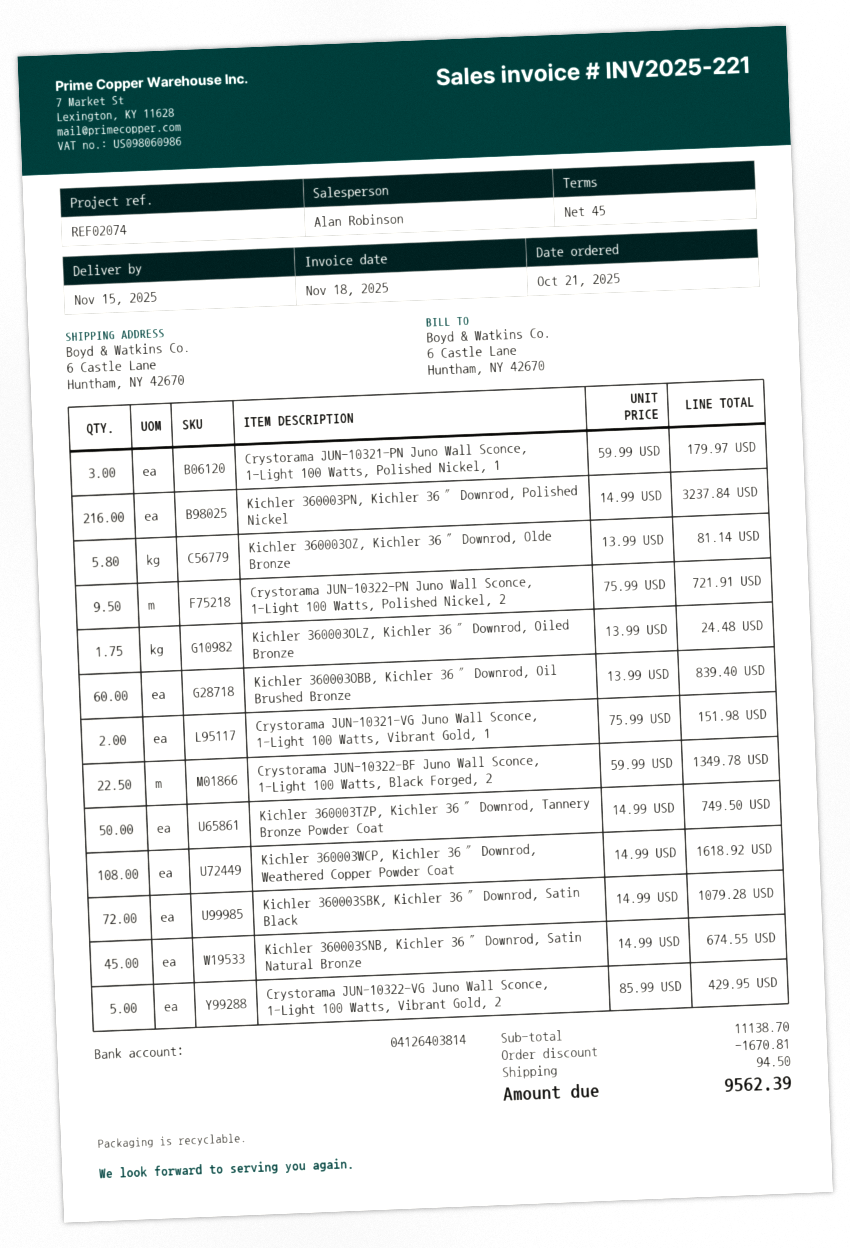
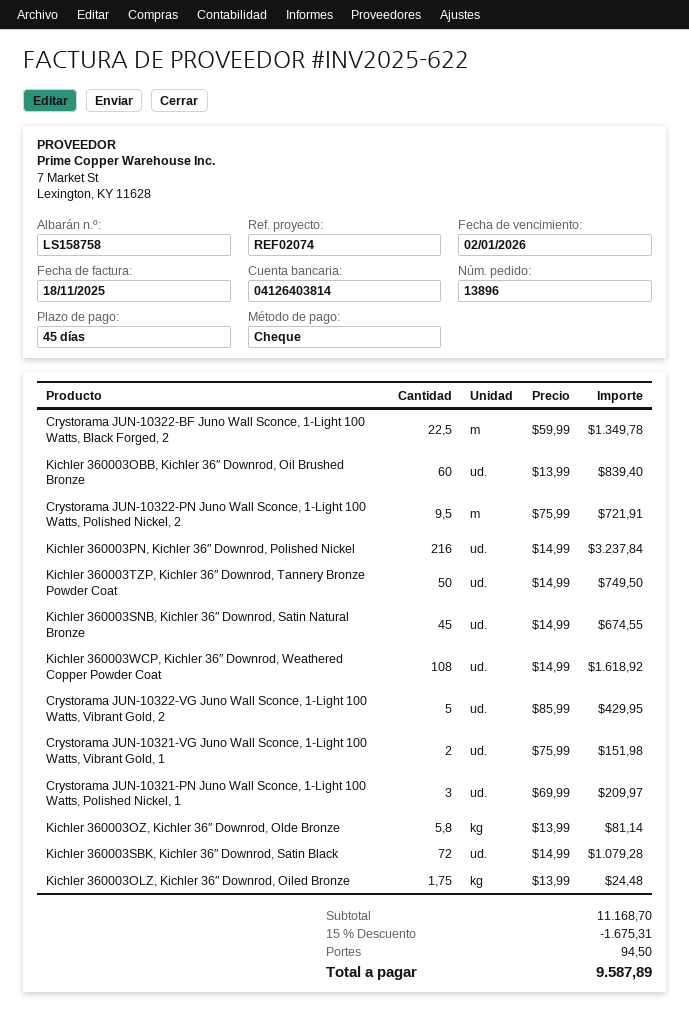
invoice number: INV2025-221 -> INV2025-622
Crystorama JUN-10321-PN Juno Wall Sconce, 1-Light 100 Watts, Polished Nickel, 1: 3 x 59.99 = 179.97 -> 3 x 69.99 = 209.97
subtotal: 11138.70 -> 11168.70
discount: 1670.81 -> 1675.31
total: 9562.39 -> 9587.89

